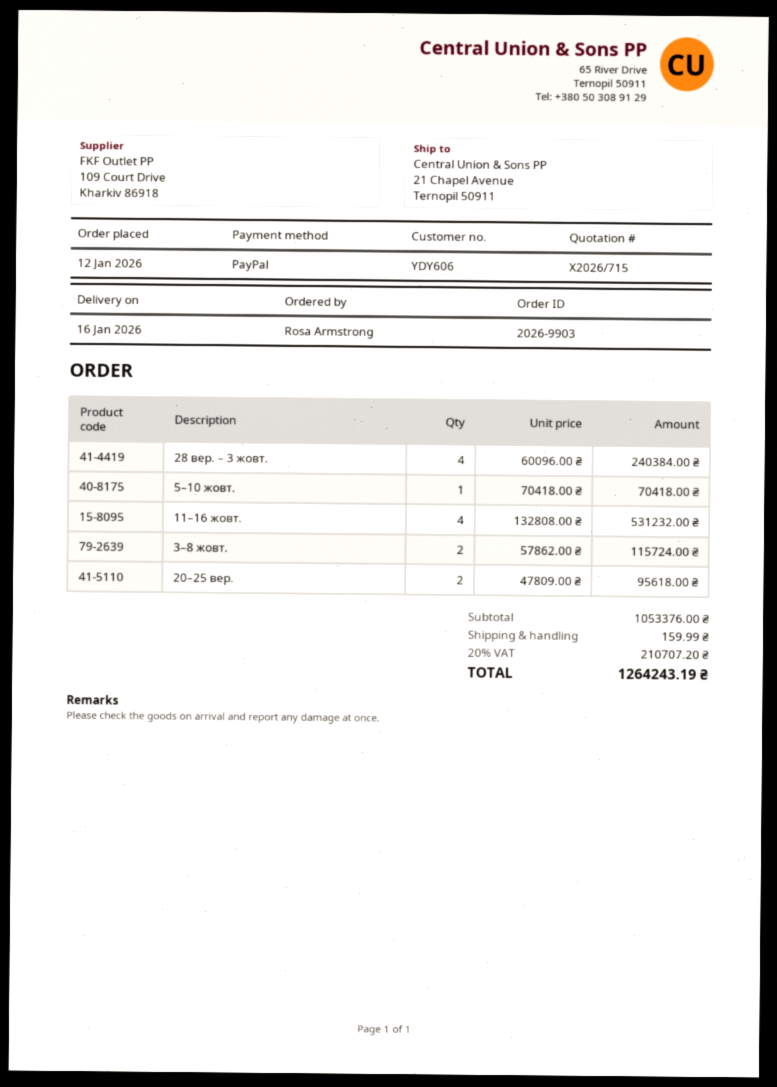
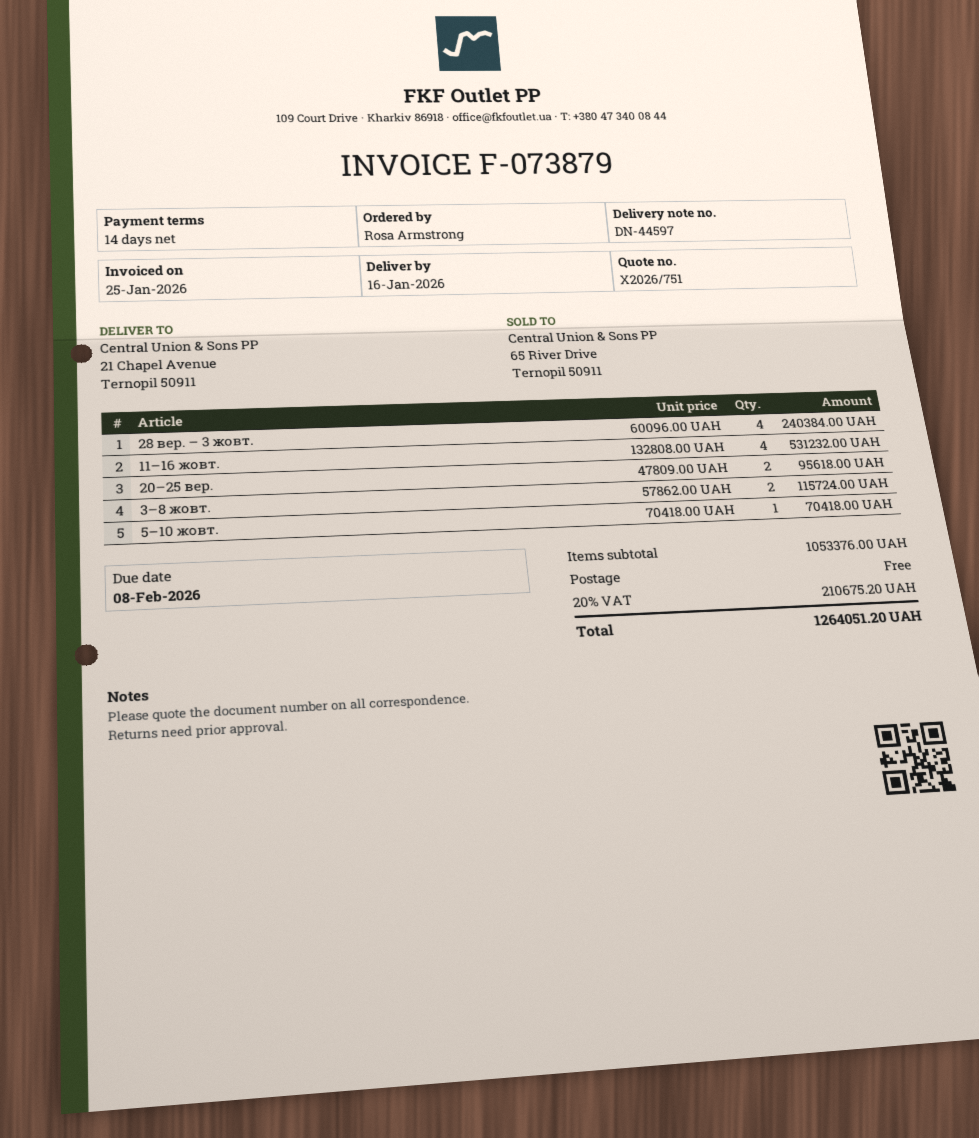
quote number: X2026/715 -> X2026/751
shipping: 159.99 -> 0.00
tax: 20% = 210707.20 -> 20% = 210675.20
total: 1264243.19 -> 1264051.20

